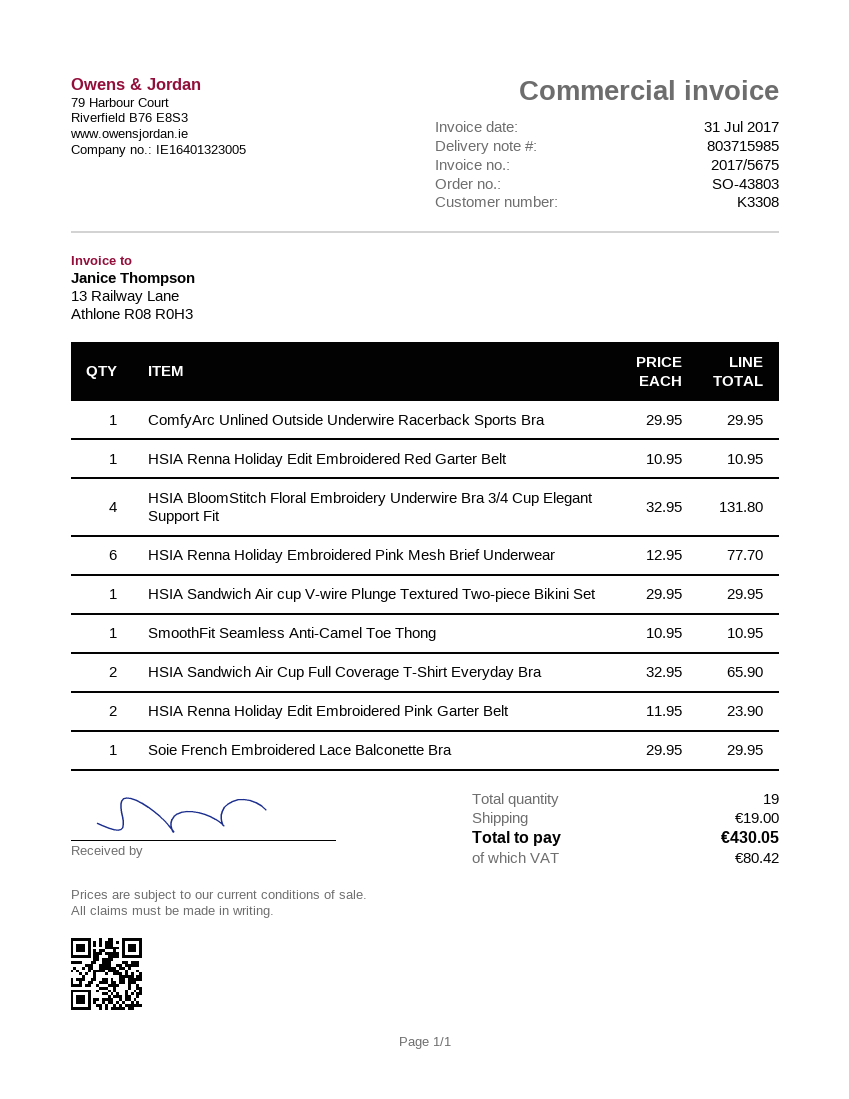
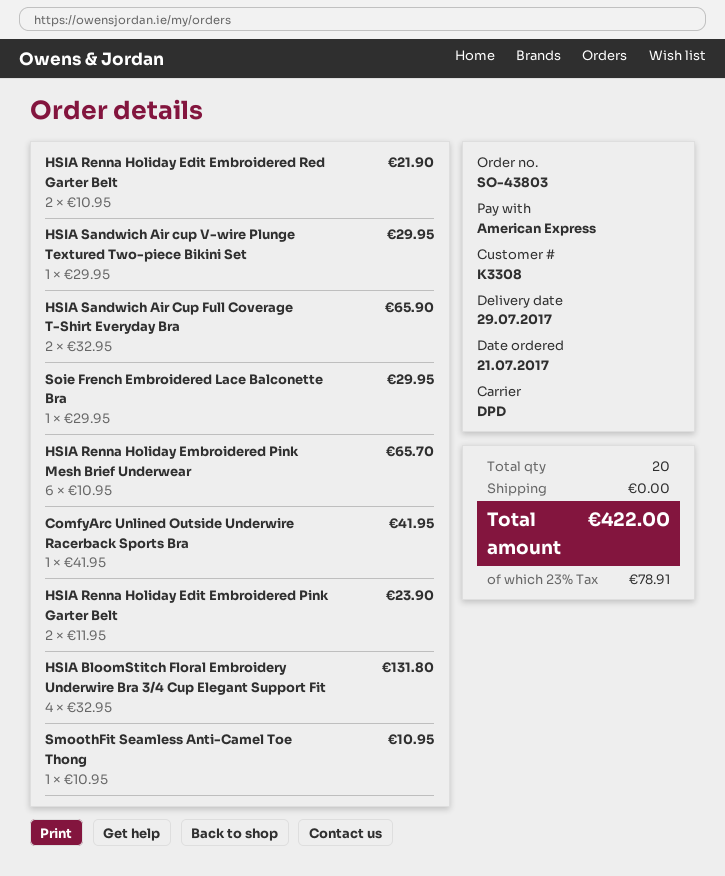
ComfyArc Unlined Outside Underwire Racerback Sports Bra: 1 x 29.95 = 29.95 -> 1 x 41.95 = 41.95
HSIA Renna Holiday Edit Embroidered Red Garter Belt: 1 x 10.95 = 10.95 -> 2 x 10.95 = 21.90
HSIA Renna Holiday Embroidered Pink Mesh Brief Underwear: 6 x 12.95 = 77.70 -> 6 x 10.95 = 65.70
total quantity: 19 -> 20
shipping: 19.00 -> 0.00
tax: 80.42 -> 78.91
total: 430.05 -> 422.00

